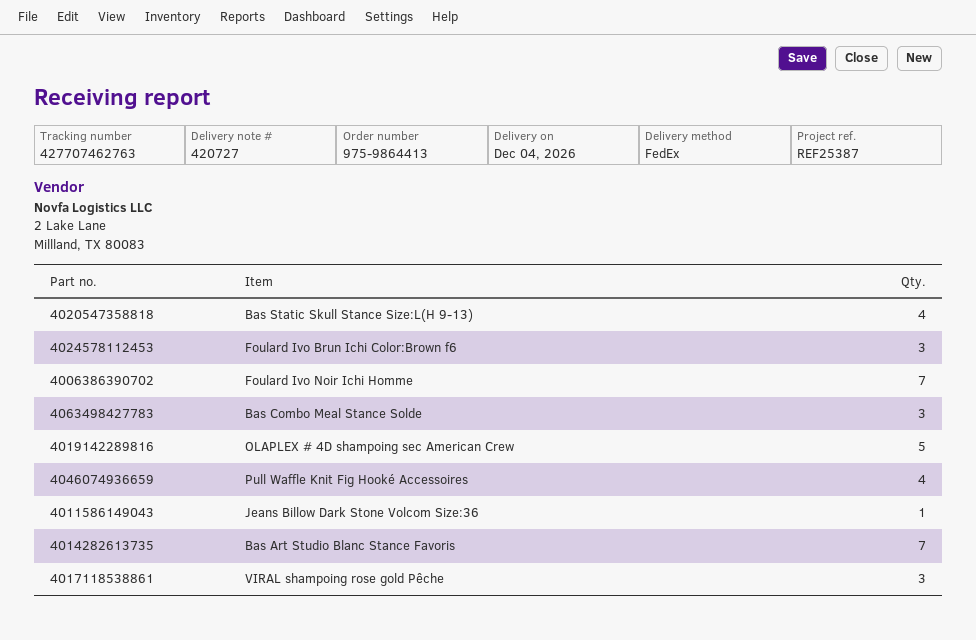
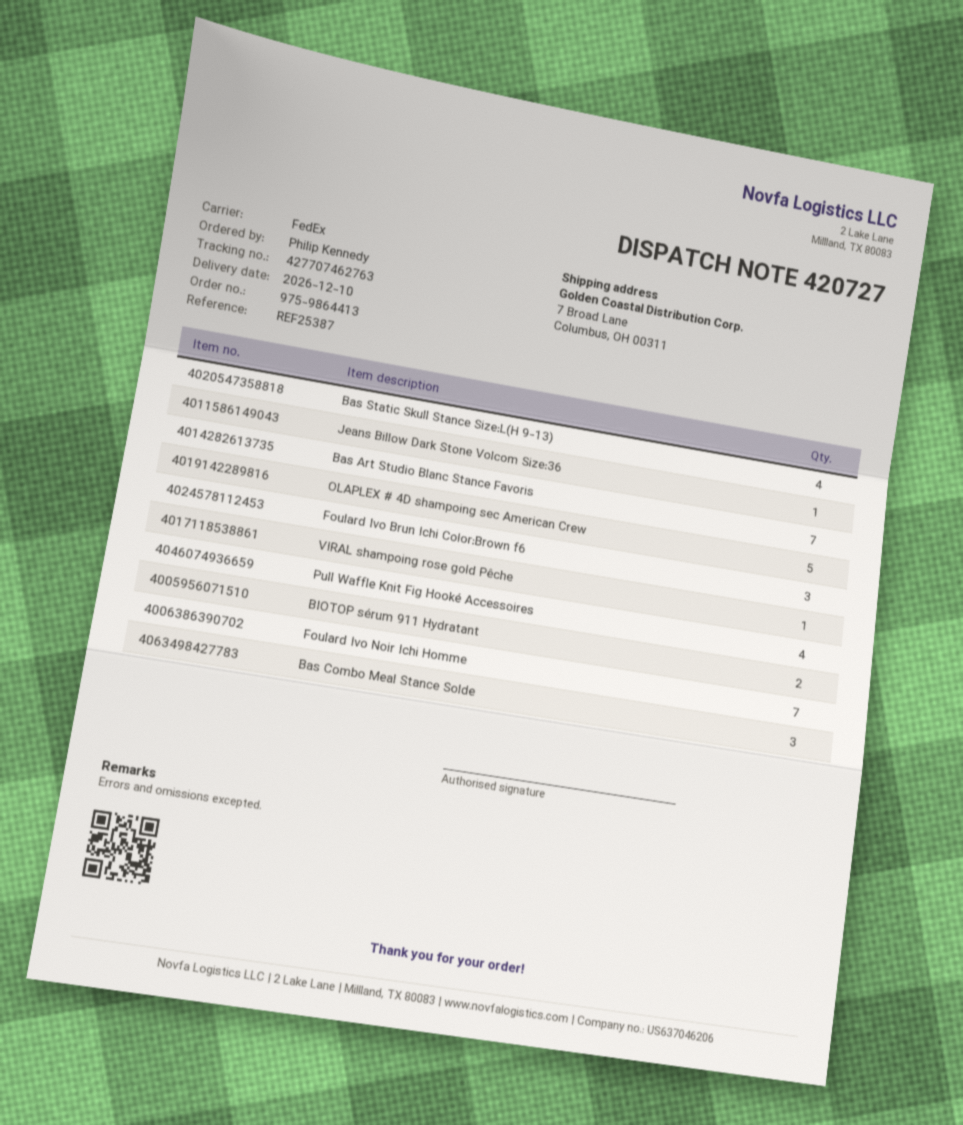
delivery date: 2026-12-04 -> 2026-12-10
VIRAL shampoing rose gold Pêche: 3 -> 1
BIOTOP sérum 911 Hydratant: none -> 2

